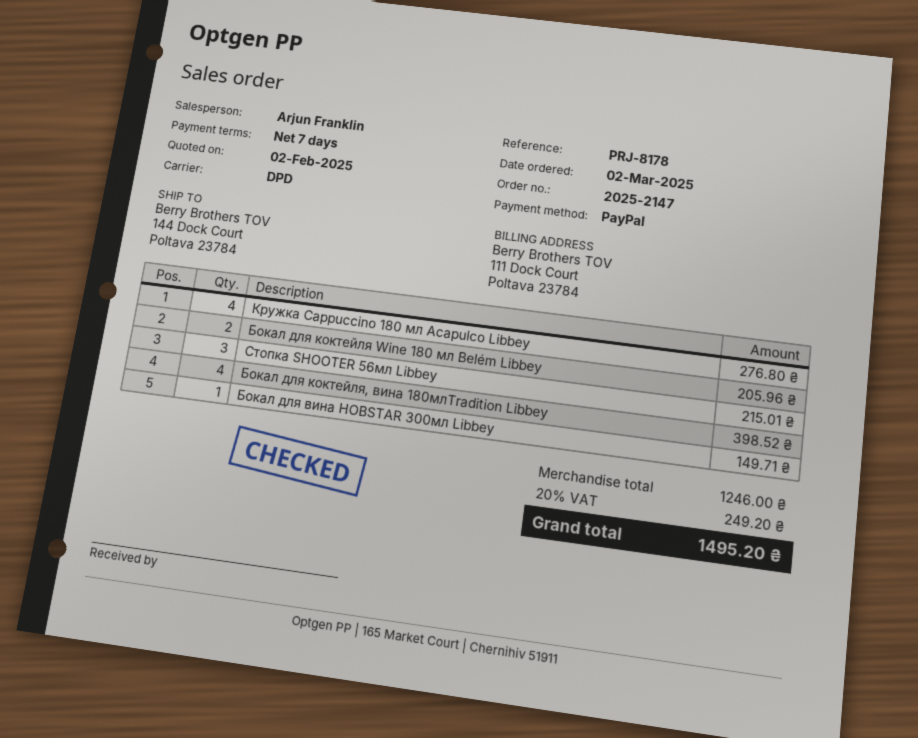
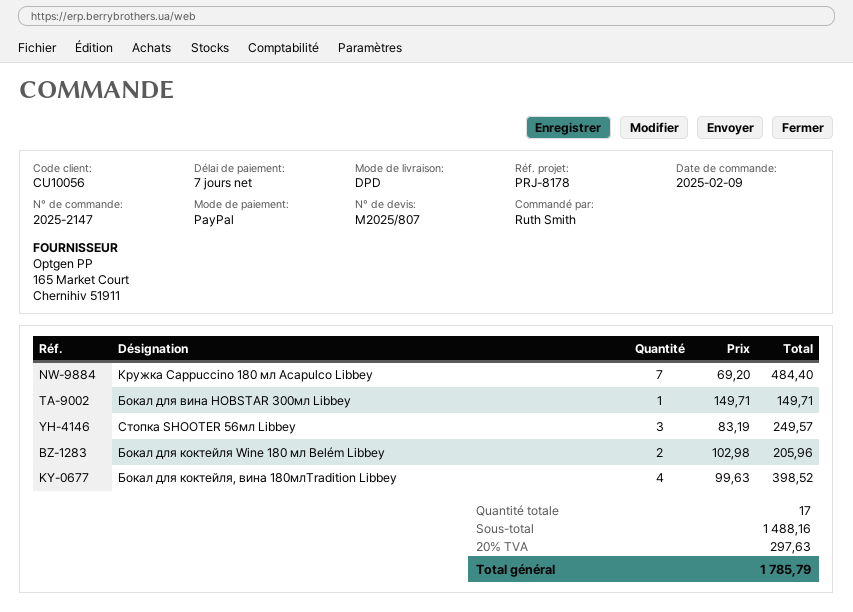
order date: 2025-03-02 -> 2025-02-09
Кружка Cappuccino 180 мл Acapulco Libbey: 4 for 276.80 -> 7 for 484.40
Стопка SHOOTER 56мл Libbey: 3 for 215.01 -> 3 for 249.57
subtotal: 1246.00 -> 1488.16
tax: 20% = 249.20 -> 20% = 297.63
total: 1495.20 -> 1785.79

